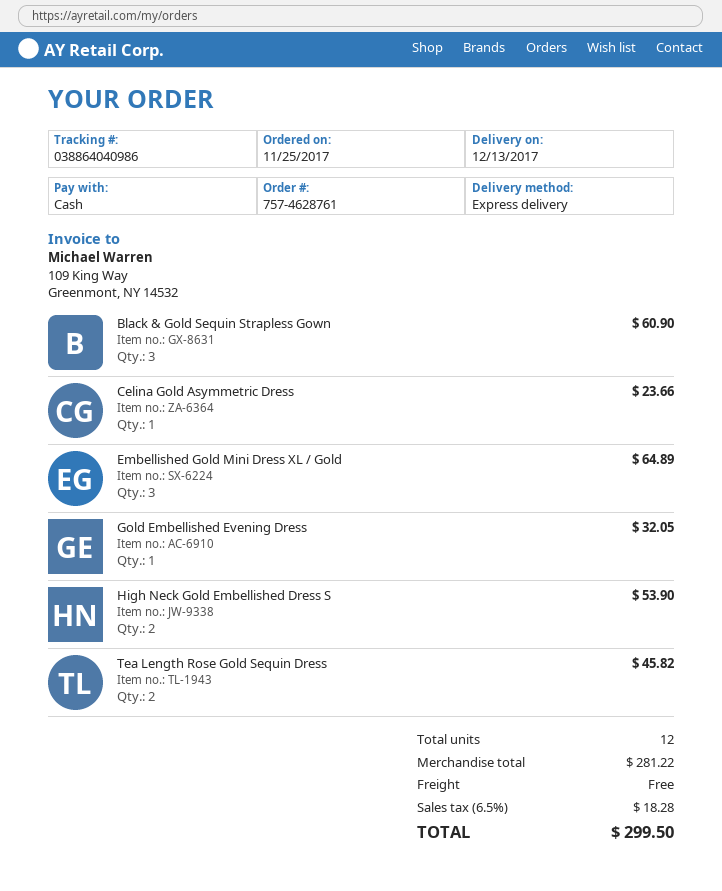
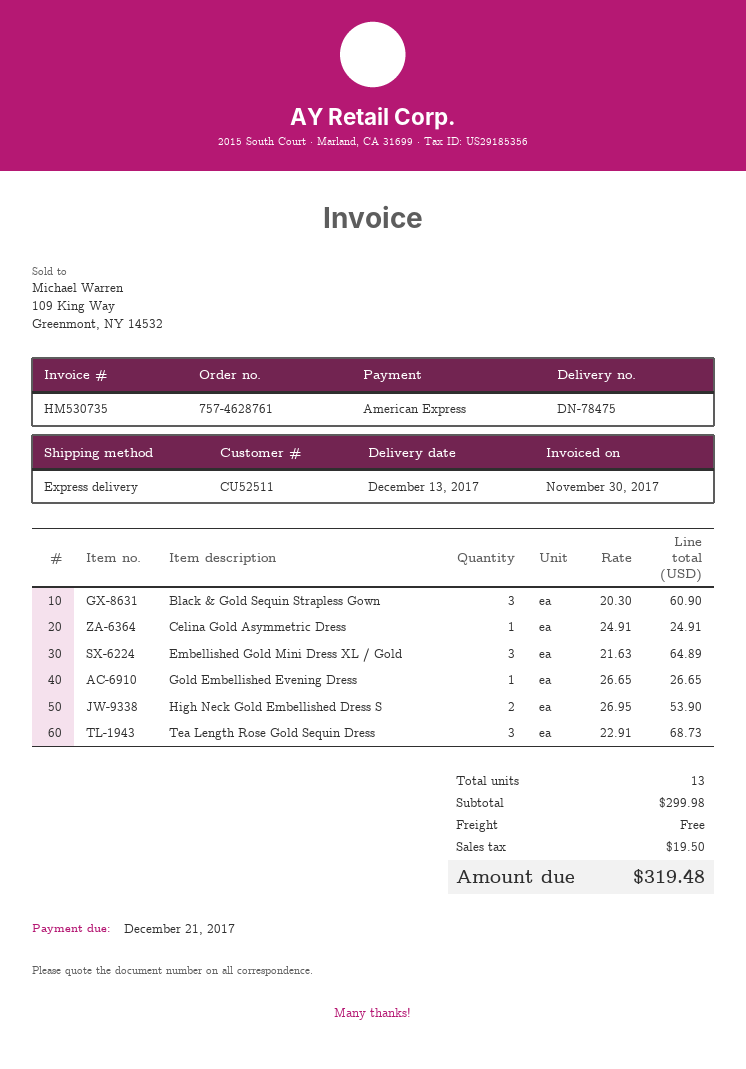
payment method: cash -> American Express
Celina Gold Asymmetric Dress: 1 for 23.66 -> 1 for 24.91
Gold Embellished Evening Dress: 1 for 32.05 -> 1 for 26.65
Tea Length Rose Gold Sequin Dress: 2 for 45.82 -> 3 for 68.73
total quantity: 12 -> 13
subtotal: 281.22 -> 299.98
tax: 18.28 -> 19.50
total: 299.50 -> 319.48

